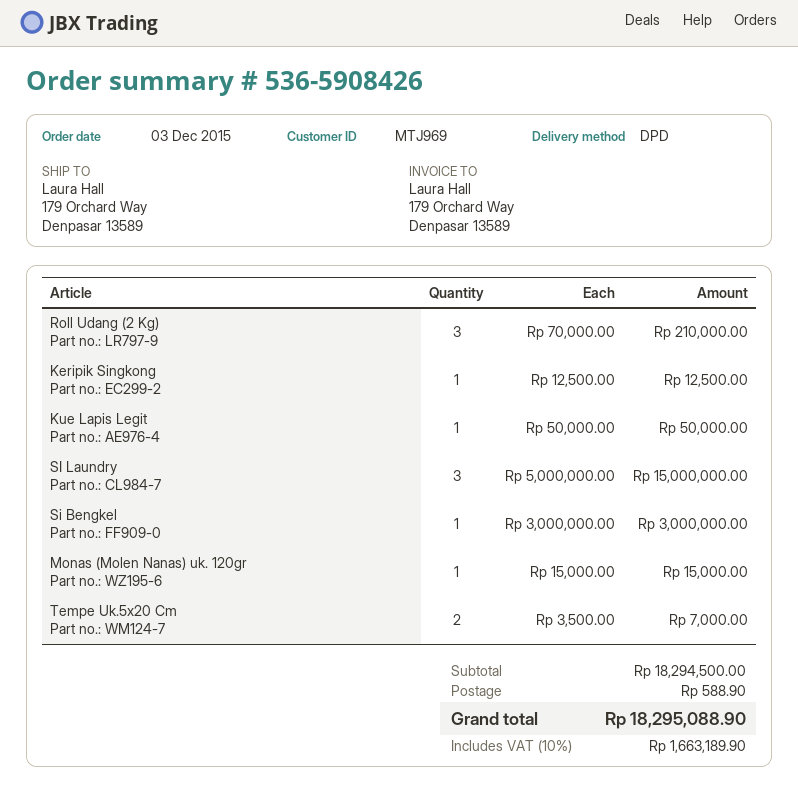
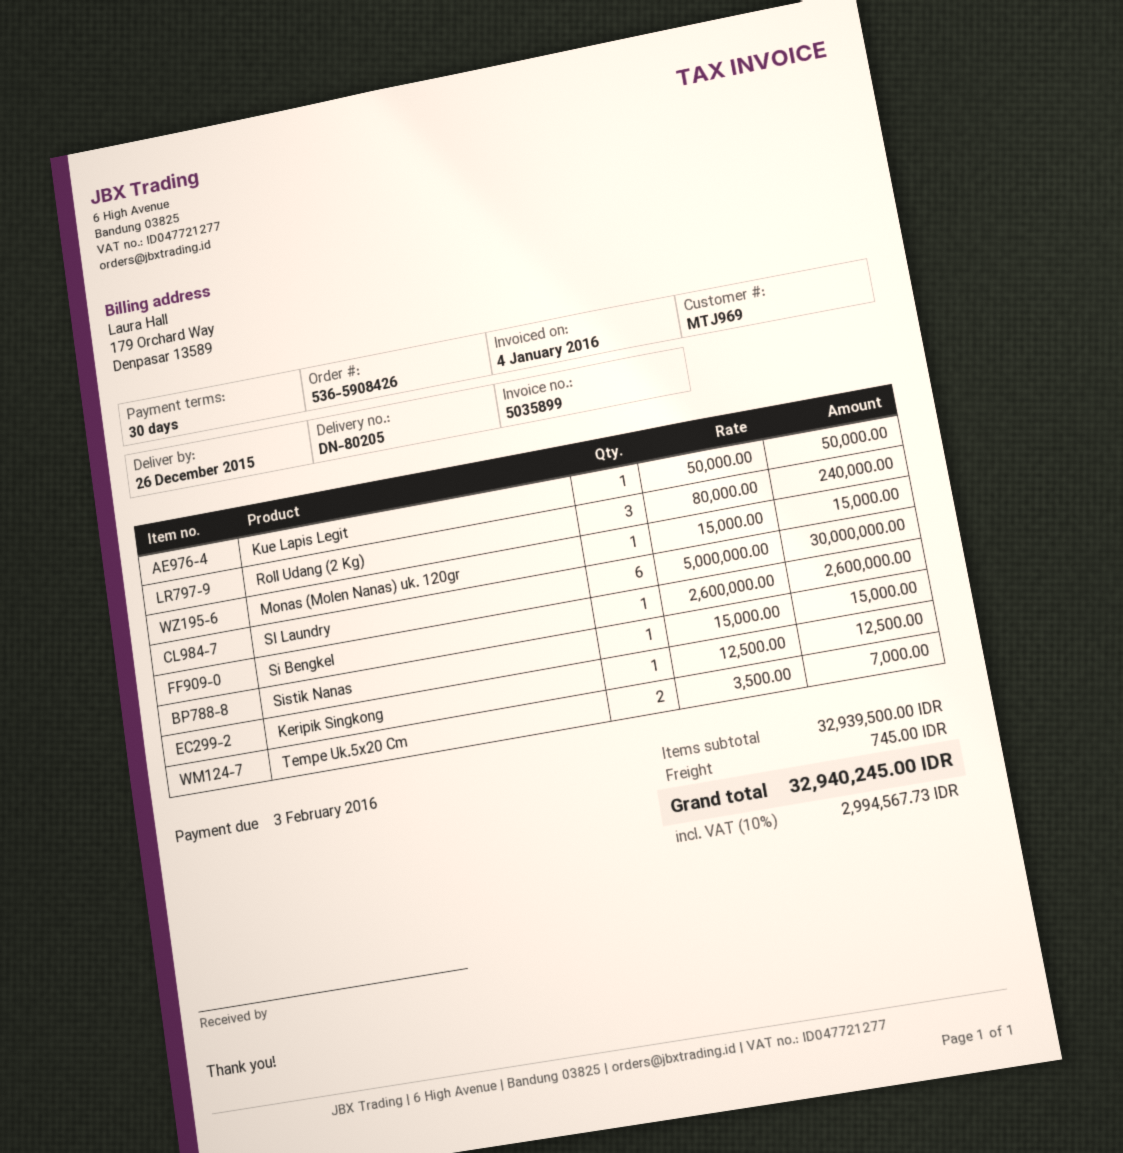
Roll Udang (2 Kg): 3 x 70000.00 = 210000.00 -> 3 x 80000.00 = 240000.00
SI Laundry: 3 x 5000000.00 = 15000000.00 -> 6 x 5000000.00 = 30000000.00
Si Bengkel: 1 x 3000000.00 = 3000000.00 -> 1 x 2600000.00 = 2600000.00
Sistik Nanas: none -> 1 x 15000.00 = 15000.00
subtotal: 18294500.00 -> 32939500.00
shipping: 588.90 -> 745.00
tax: 10% = 1663189.90 -> 10% = 2994567.73
total: 18295088.90 -> 32940245.00

